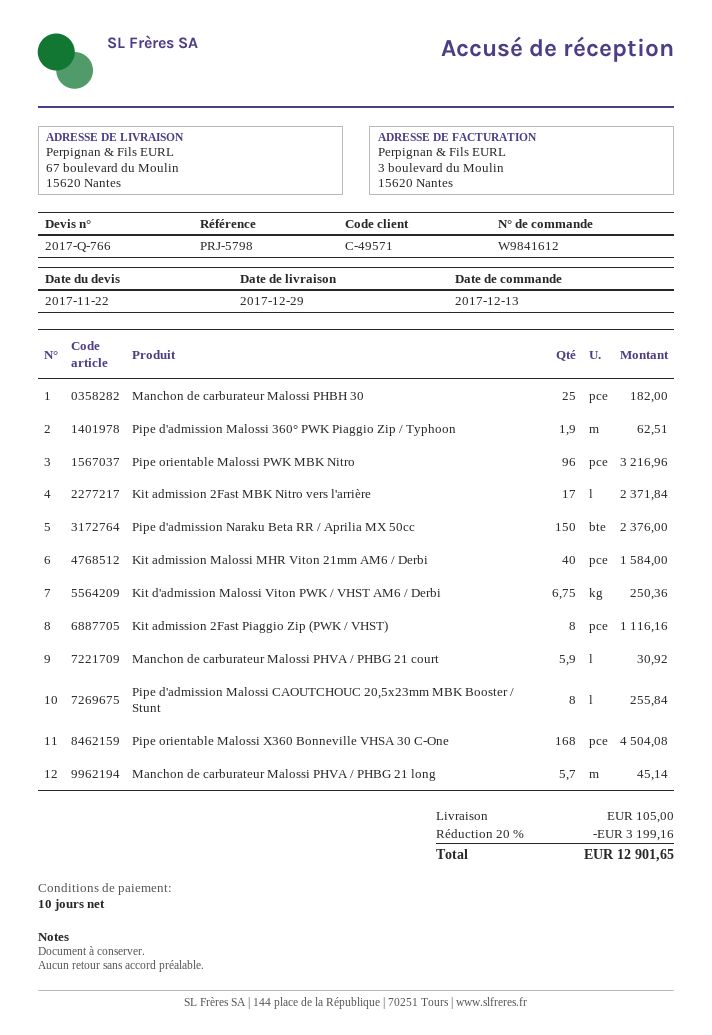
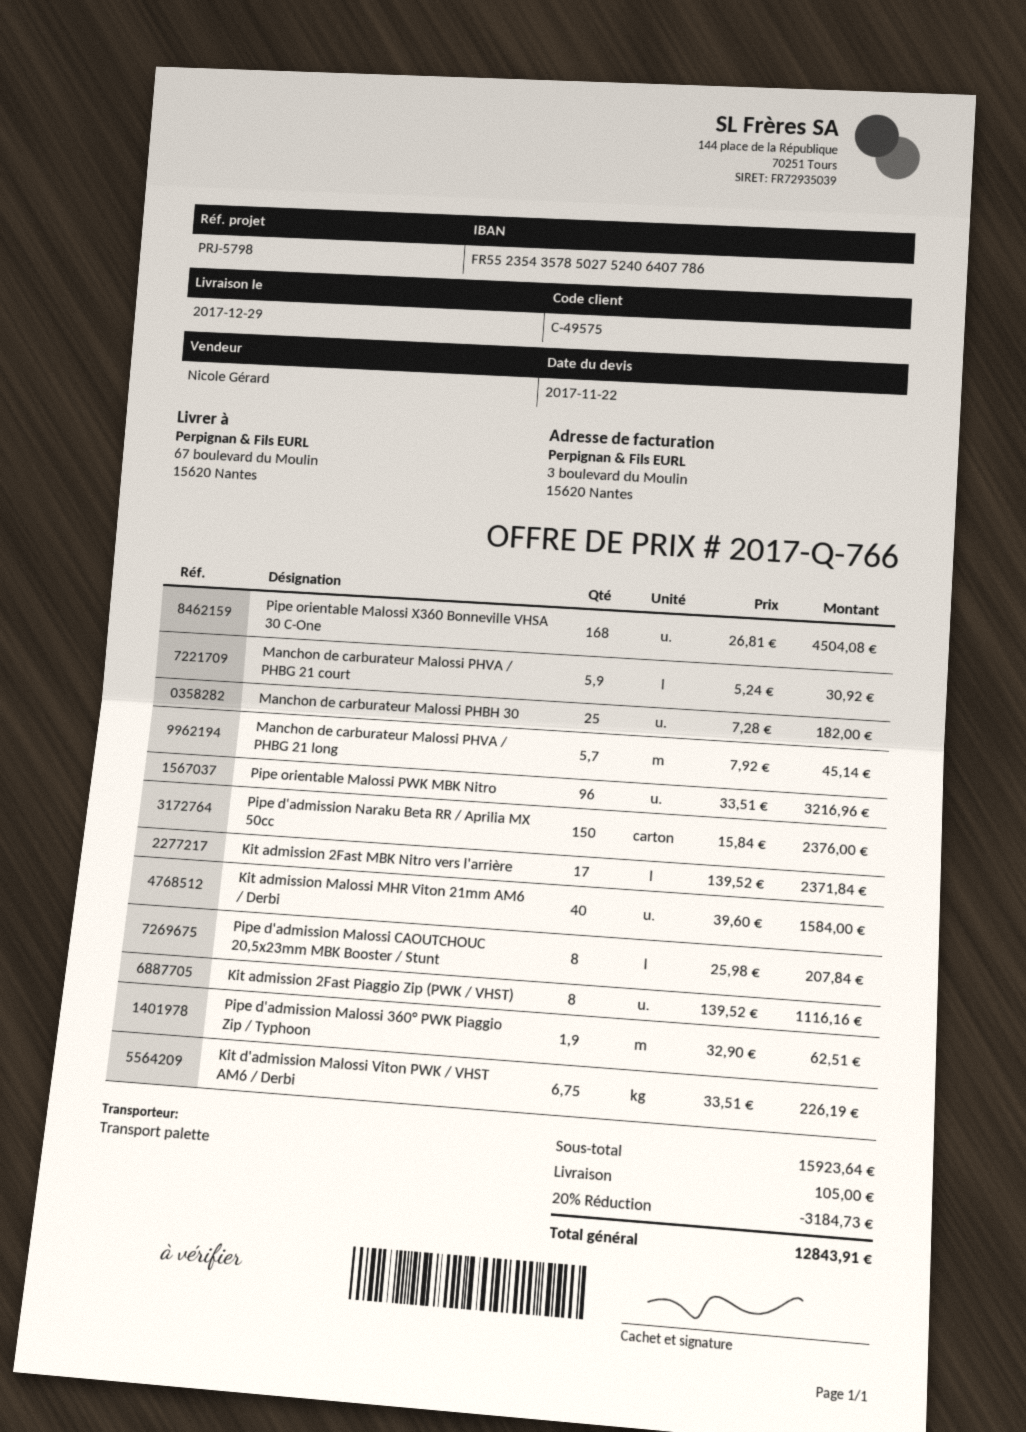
customer number: C-49571 -> C-49575
Kit d'admission Malossi Viton PWK / VHST AM6 / Derbi: 6.75 for 250.36 -> 6.75 for 226.19
Pipe d'admission Malossi CAOUTCHOUC 20,5x23mm MBK Booster / Stunt: 8 for 255.84 -> 8 for 207.84
discount: 20% = 3199.16 -> 20% = 3184.73
total: 12901.65 -> 12843.91

